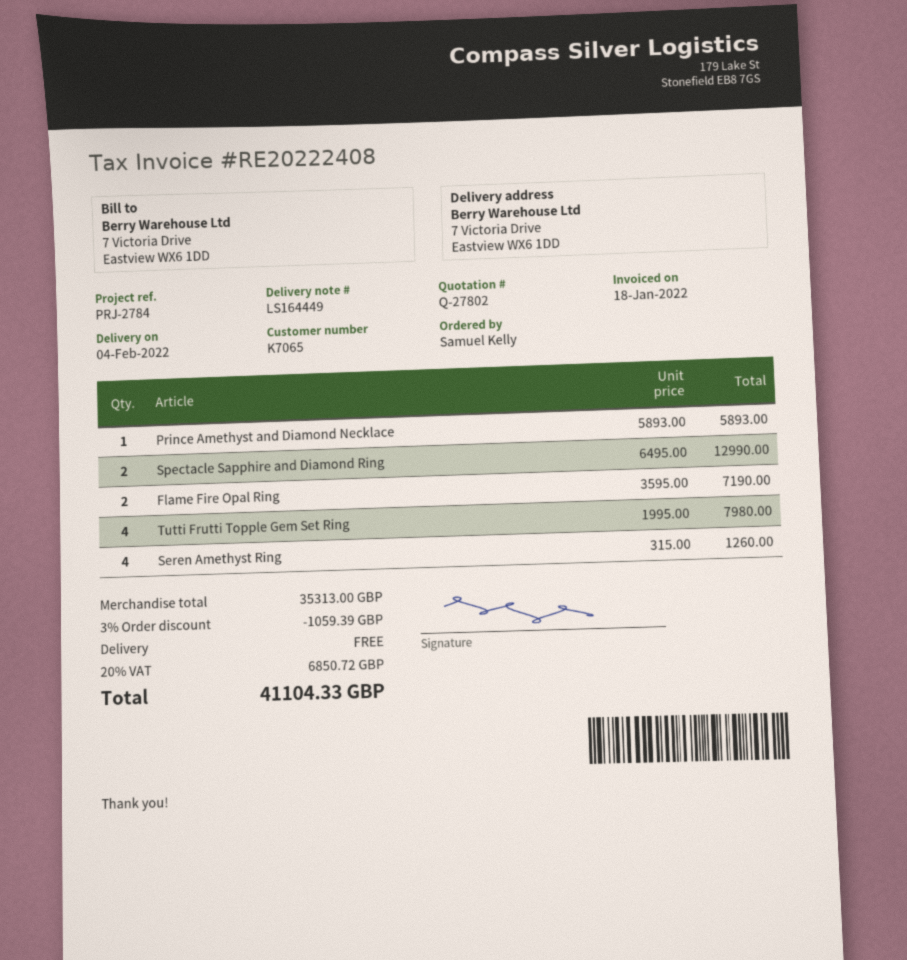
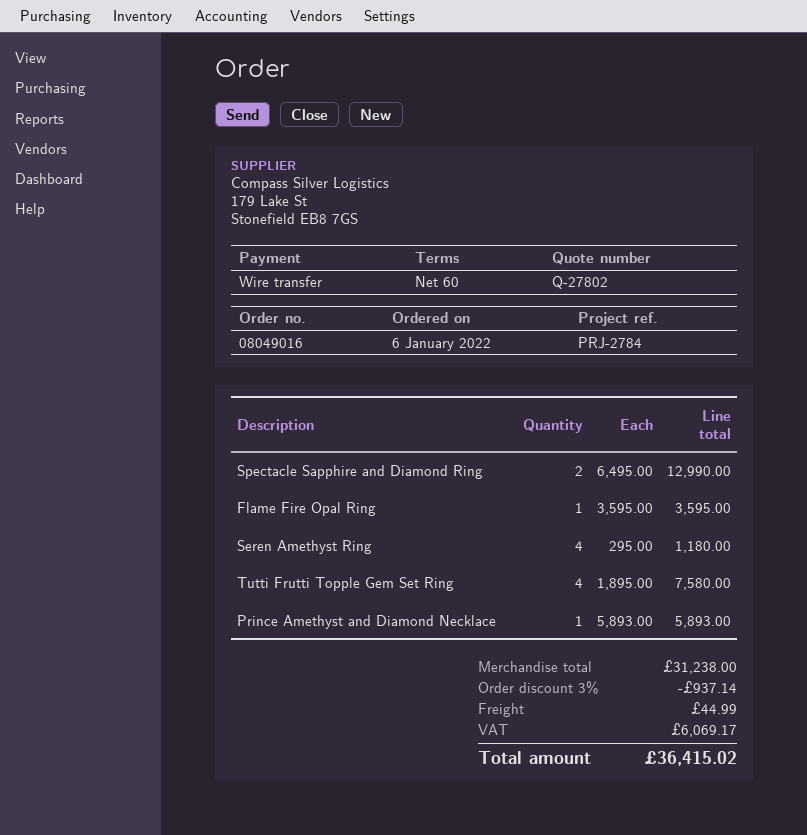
Flame Fire Opal Ring: 2 x 3595.00 = 7190.00 -> 1 x 3595.00 = 3595.00
Tutti Frutti Topple Gem Set Ring: 4 x 1995.00 = 7980.00 -> 4 x 1895.00 = 7580.00
Seren Amethyst Ring: 4 x 315.00 = 1260.00 -> 4 x 295.00 = 1180.00
subtotal: 35313.00 -> 31238.00
discount: 3% = 1059.39 -> 3% = 937.14
shipping: 0.00 -> 44.99
tax: 6850.72 -> 6069.17
total: 41104.33 -> 36415.02

